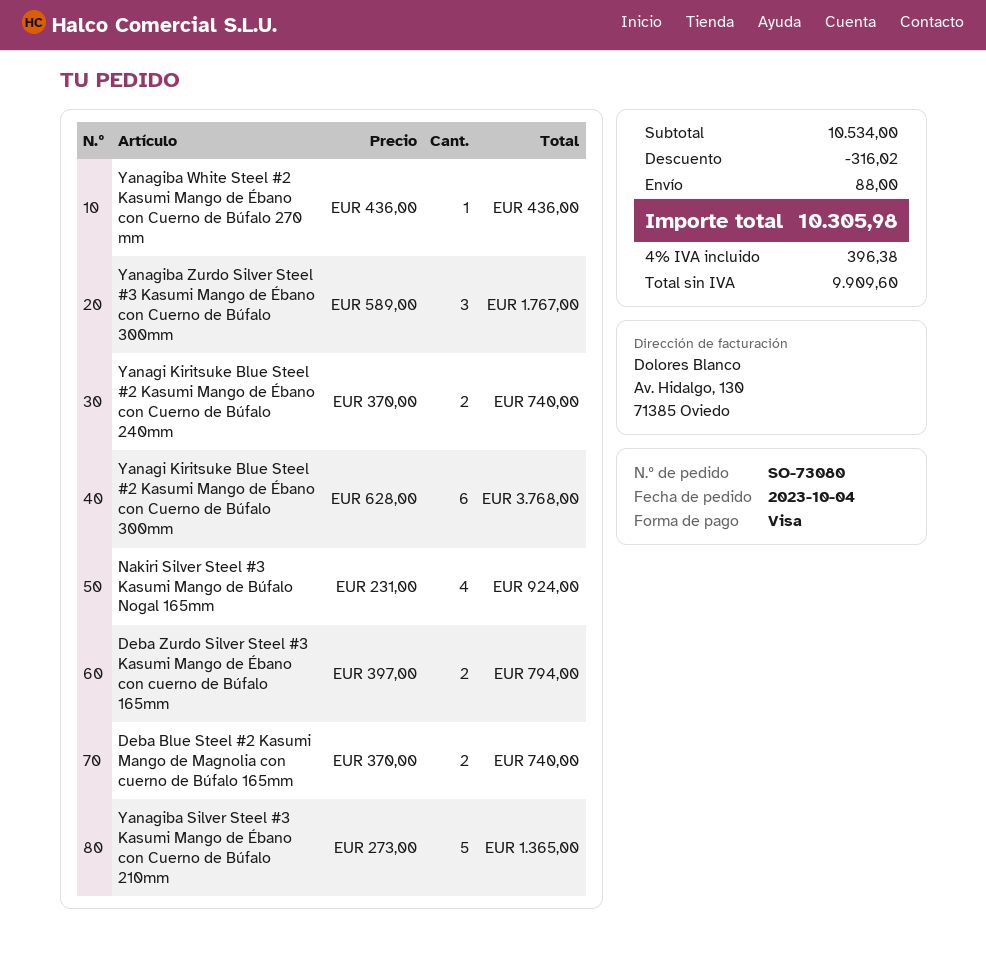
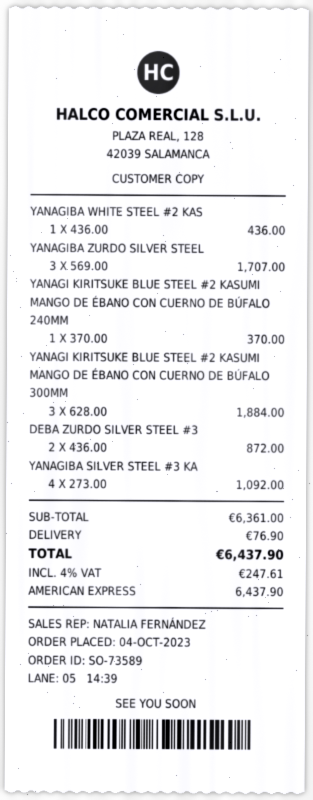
order number: SO-73080 -> SO-73589
payment method: Visa -> American Express
Yanagiba Zurdo Silver Steel #3 Kasumi Mango de Ébano con Cuerno de Búfalo 300mm: 3 x 589.00 = 1767.00 -> 3 x 569.00 = 1707.00
Yanagi Kiritsuke Blue Steel #2 Kasumi Mango de Ébano con Cuerno de Búfalo 240mm: 2 x 370.00 = 740.00 -> 1 x 370.00 = 370.00
Yanagi Kiritsuke Blue Steel #2 Kasumi Mango de Ébano con Cuerno de Búfalo 300mm: 6 x 628.00 = 3768.00 -> 3 x 628.00 = 1884.00
Nakiri Silver Steel #3 Kasumi Mango de Búfalo Nogal 165mm: 4 x 231.00 = 924.00 -> none
Deba Zurdo Silver Steel #3 Kasumi Mango de Ébano con cuerno de Búfalo 165mm: 2 x 397.00 = 794.00 -> 2 x 436.00 = 872.00
Deba Blue Steel #2 Kasumi Mango de Magnolia con cuerno de Búfalo 165mm: 2 x 370.00 = 740.00 -> none
Yanagiba Silver Steel #3 Kasumi Mango de Ébano con Cuerno de Búfalo 210mm: 5 x 273.00 = 1365.00 -> 4 x 273.00 = 1092.00
subtotal: 10534.00 -> 6361.00
discount: 316.02 -> none
shipping: 88.00 -> 76.90
tax: 4% = 396.38 -> 4% = 247.61
total: 10305.98 -> 6437.90

